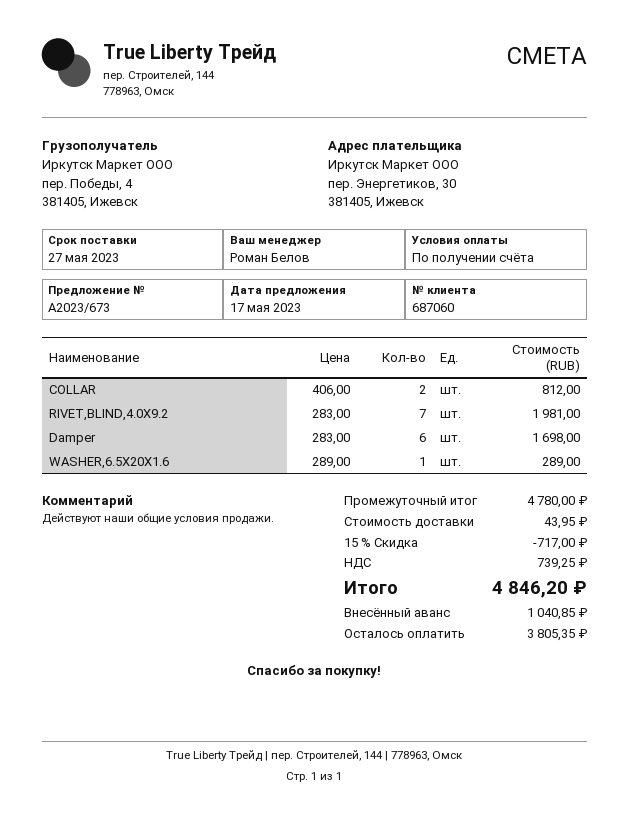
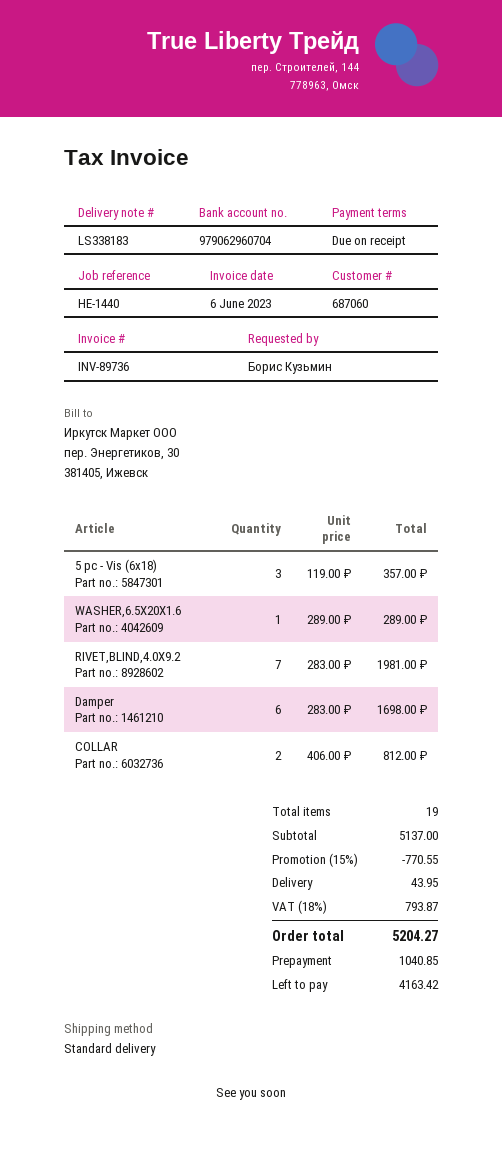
5 pc - Vis (6x18): none -> 3 x 119.00 = 357.00
subtotal: 4780.00 -> 5137.00
discount: 15% = 717.00 -> 15% = 770.55
tax: 739.25 -> 793.87
total: 4846.20 -> 5204.27
balance: 3805.35 -> 4163.42

